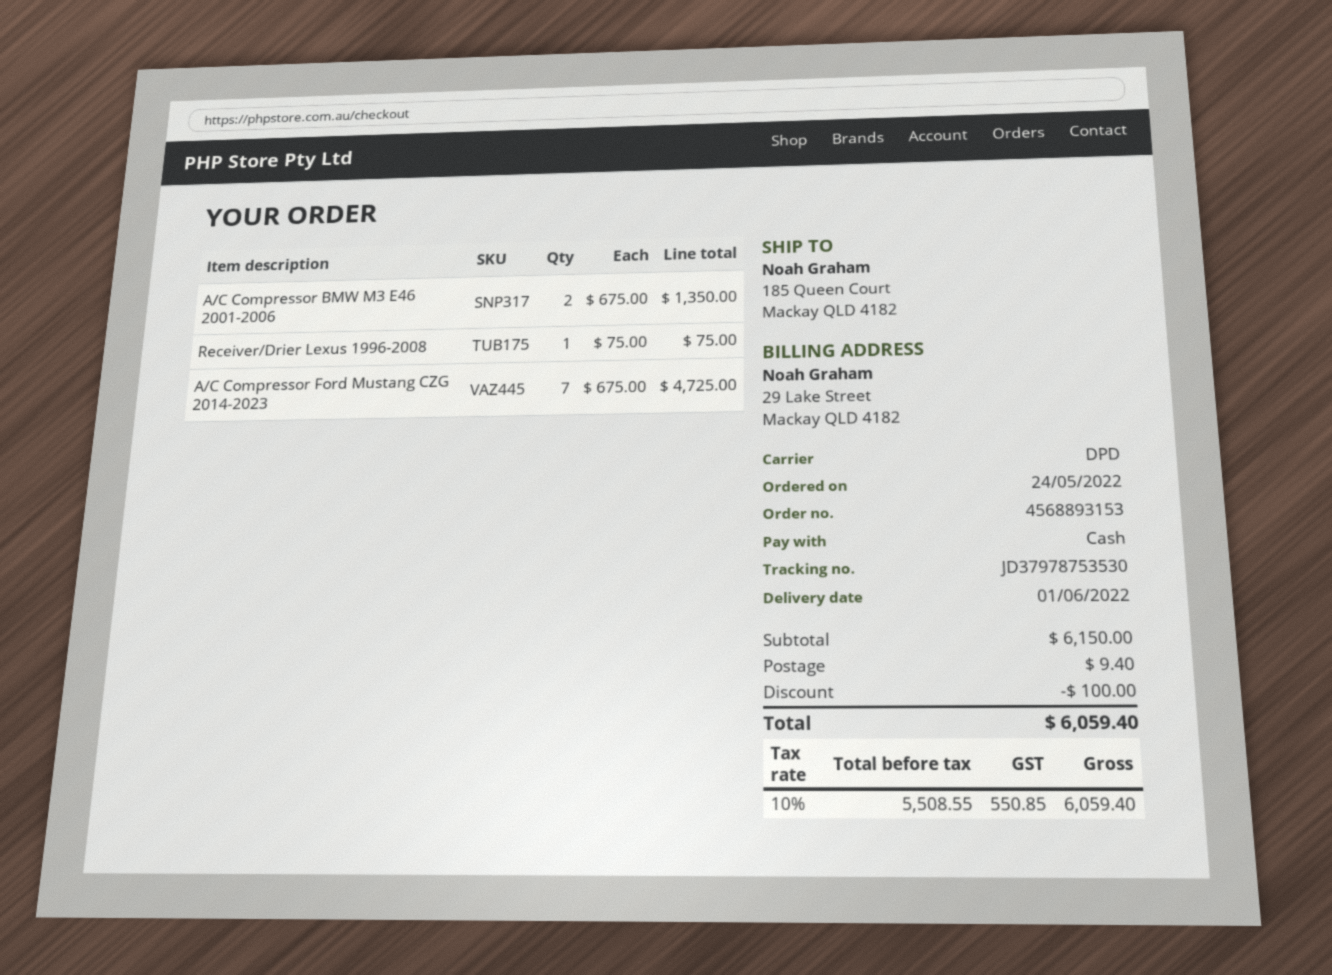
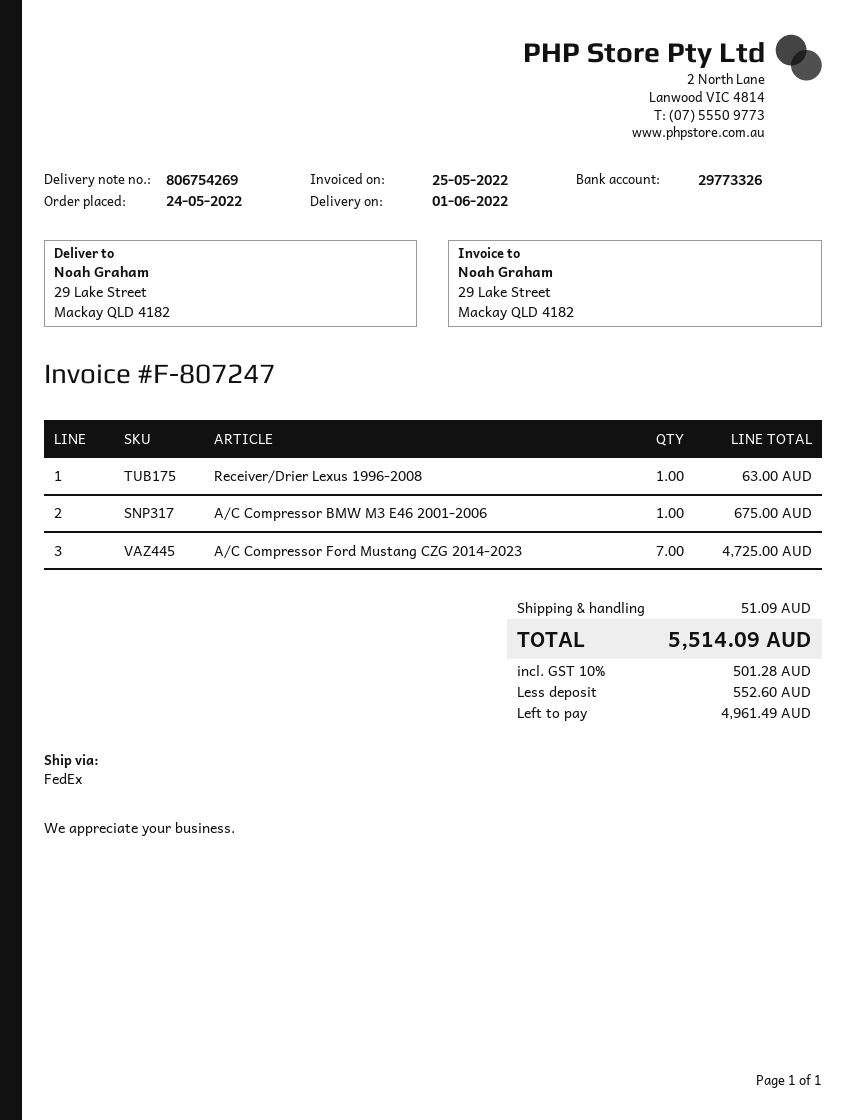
shipping method: DPD -> FedEx
ship to: 185 Queen Court, Mackay QLD 4182 -> 29 Lake Street, Mackay QLD 4182
A/C Compressor BMW M3 E46 2001-2006: 2 for 1350.00 -> 1 for 675.00
Receiver/Drier Lexus 1996-2008: 1 for 75.00 -> 1 for 63.00
discount: 100.00 -> none
shipping: 9.40 -> 51.09
tax: 10% = 550.85 -> 10% = 501.28
total: 6059.40 -> 5514.09

